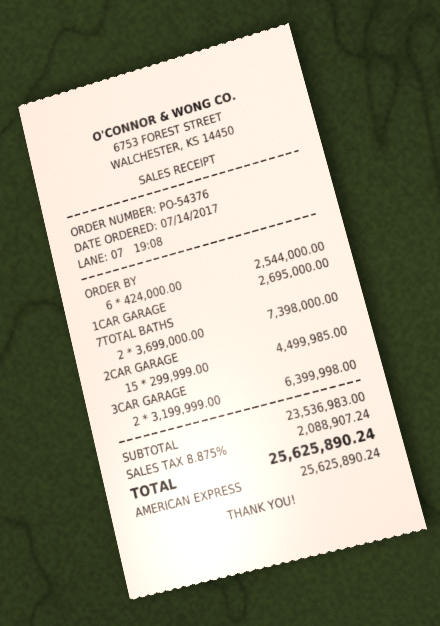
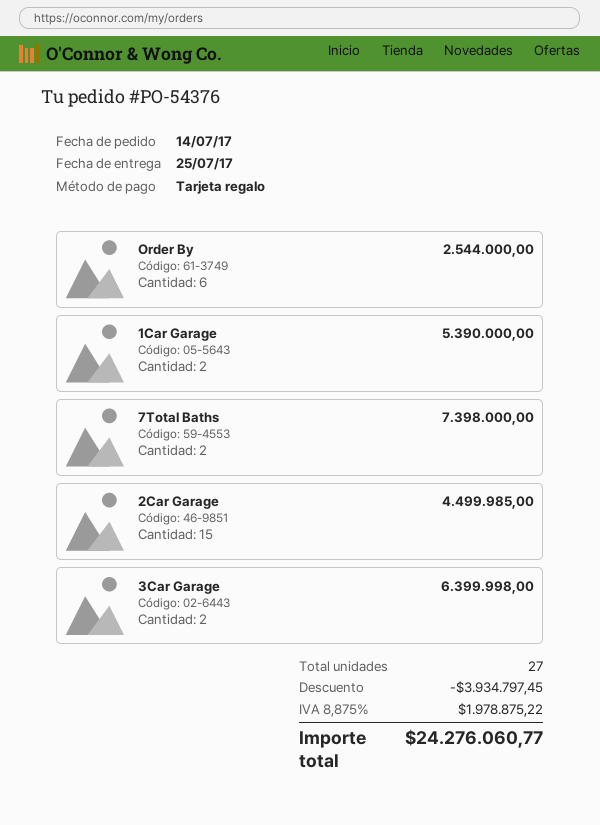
payment method: American Express -> gift card
1CAR GARAGE: 1 for 2695000.00 -> 2 for 5390000.00
discount: none -> 3934797.45
tax: 8.875% = 2088907.24 -> 8.875% = 1978875.22
total: 25625890.24 -> 24276060.77

